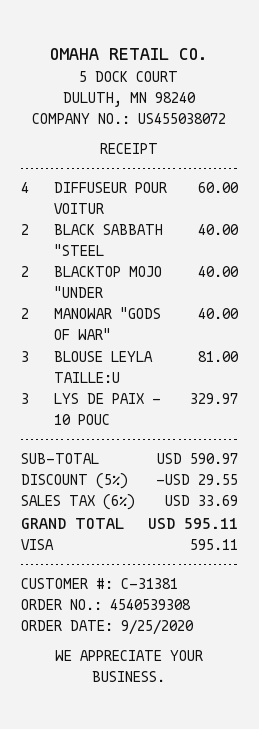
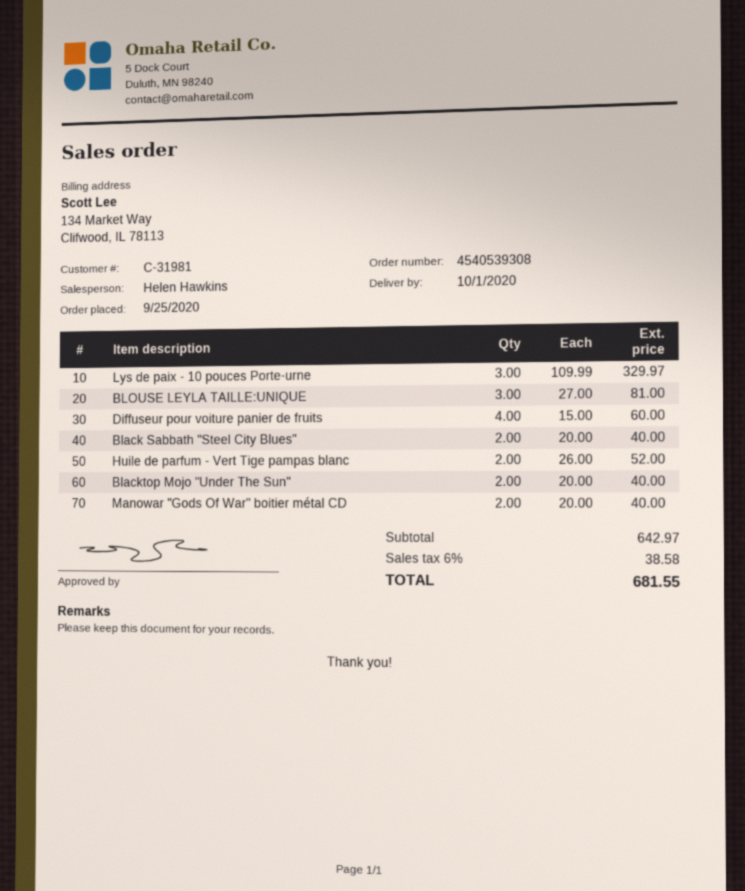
customer number: C-31381 -> C-31981
Huile de parfum - Vert Tige pampas blanc: none -> 2 for 52.00
subtotal: 590.97 -> 642.97
discount: 5% = 29.55 -> none
tax: 6% = 33.69 -> 6% = 38.58
total: 595.11 -> 681.55

